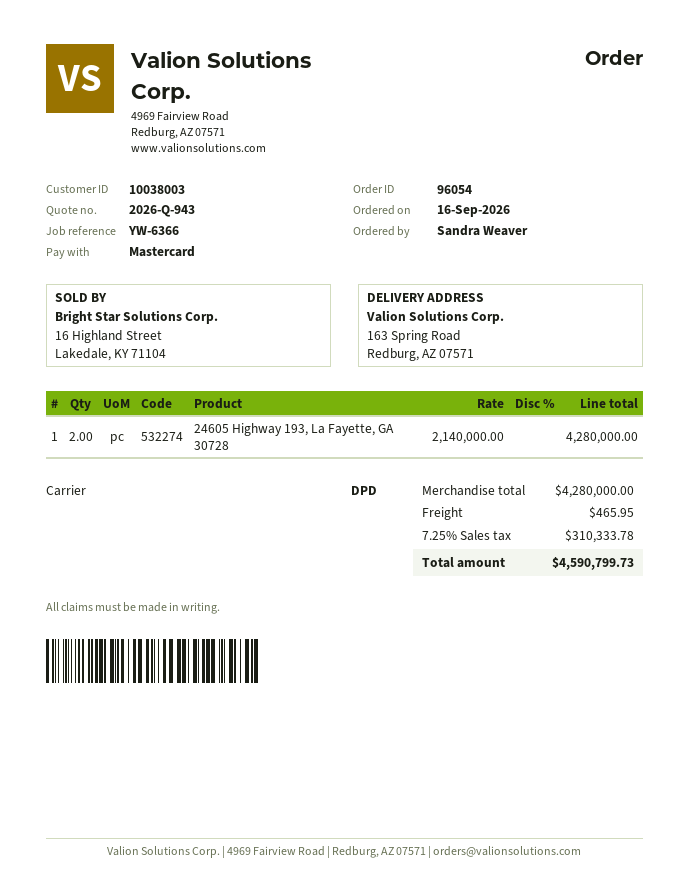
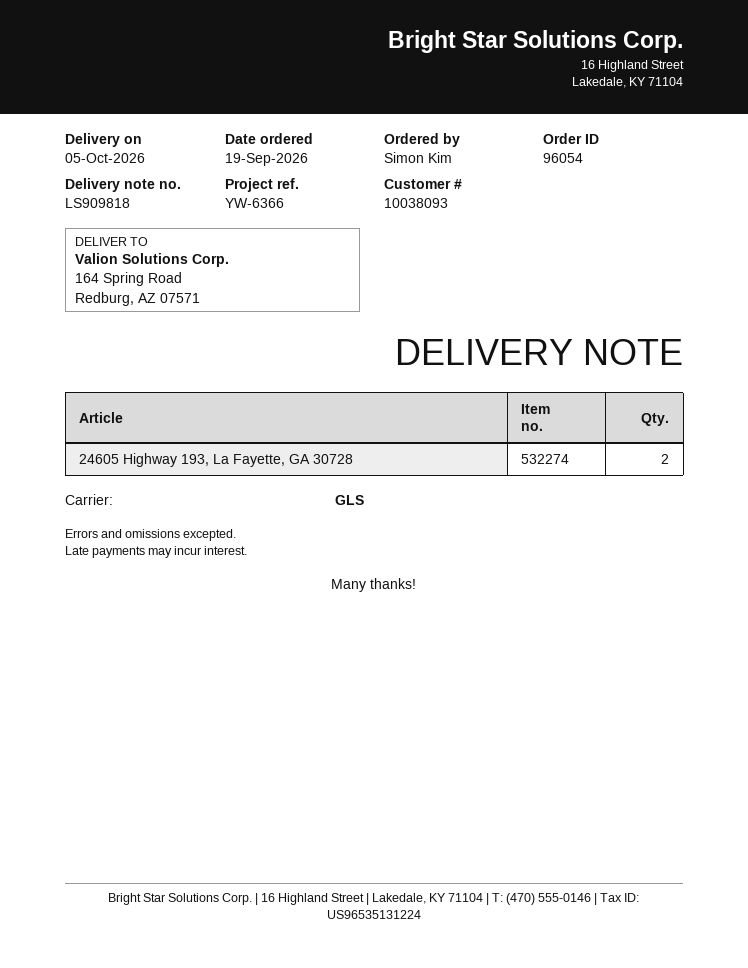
order date: 2026-09-16 -> 2026-09-19
customer number: 10038003 -> 10038093
ordered by: Sandra Weaver -> Simon Kim
shipping method: DPD -> GLS
ship to: 163 Spring Road, Redburg, AZ 07571 -> 164 Spring Road, Redburg, AZ 07571

